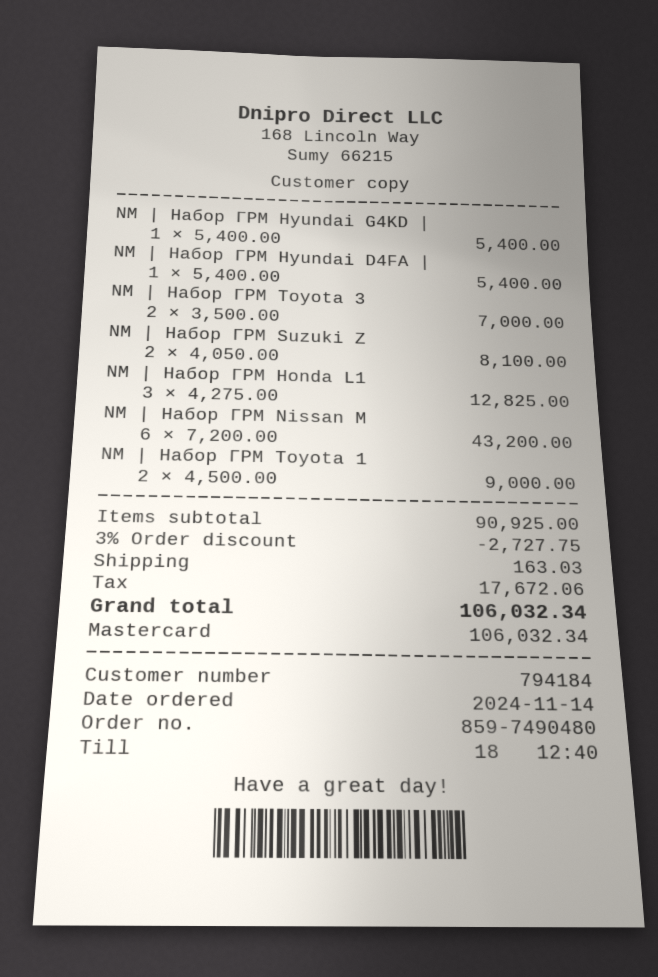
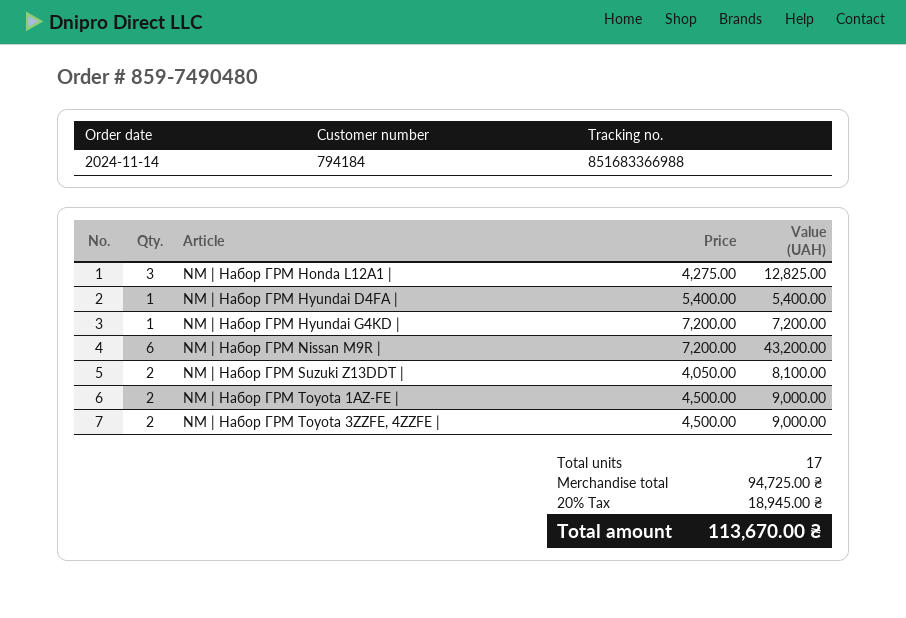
NM | Набор ГРМ Hyundai G4KD |: 1 x 5400.00 = 5400.00 -> 1 x 7200.00 = 7200.00
NM | Набор ГРМ Toyota 3: 2 x 3500.00 = 7000.00 -> 2 x 4500.00 = 9000.00
subtotal: 90925.00 -> 94725.00
discount: 3% = 2727.75 -> none
shipping: 163.03 -> none
tax: 17672.06 -> 18945.00
total: 106032.34 -> 113670.00

